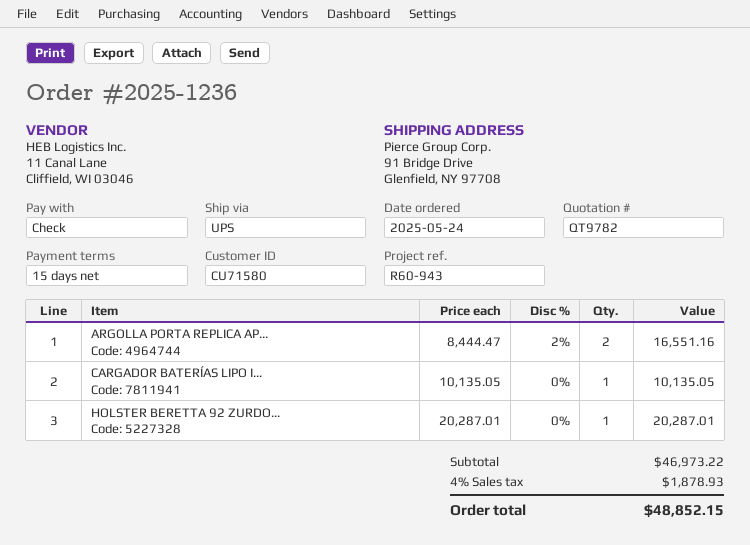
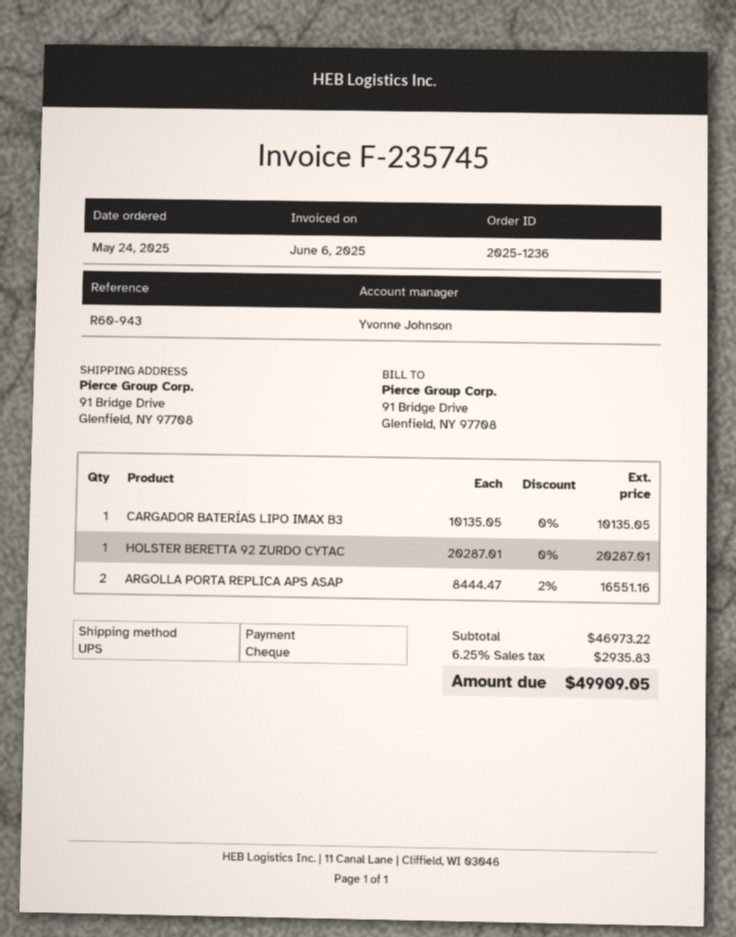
tax: 4% = 1878.93 -> 6.25% = 2935.83
total: 48852.15 -> 49909.05

